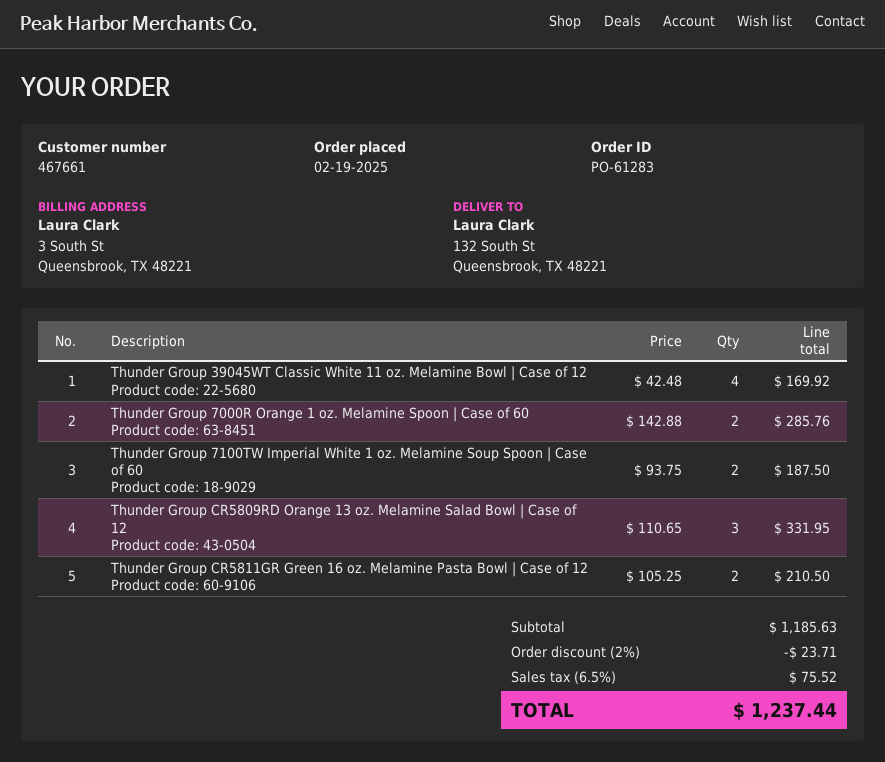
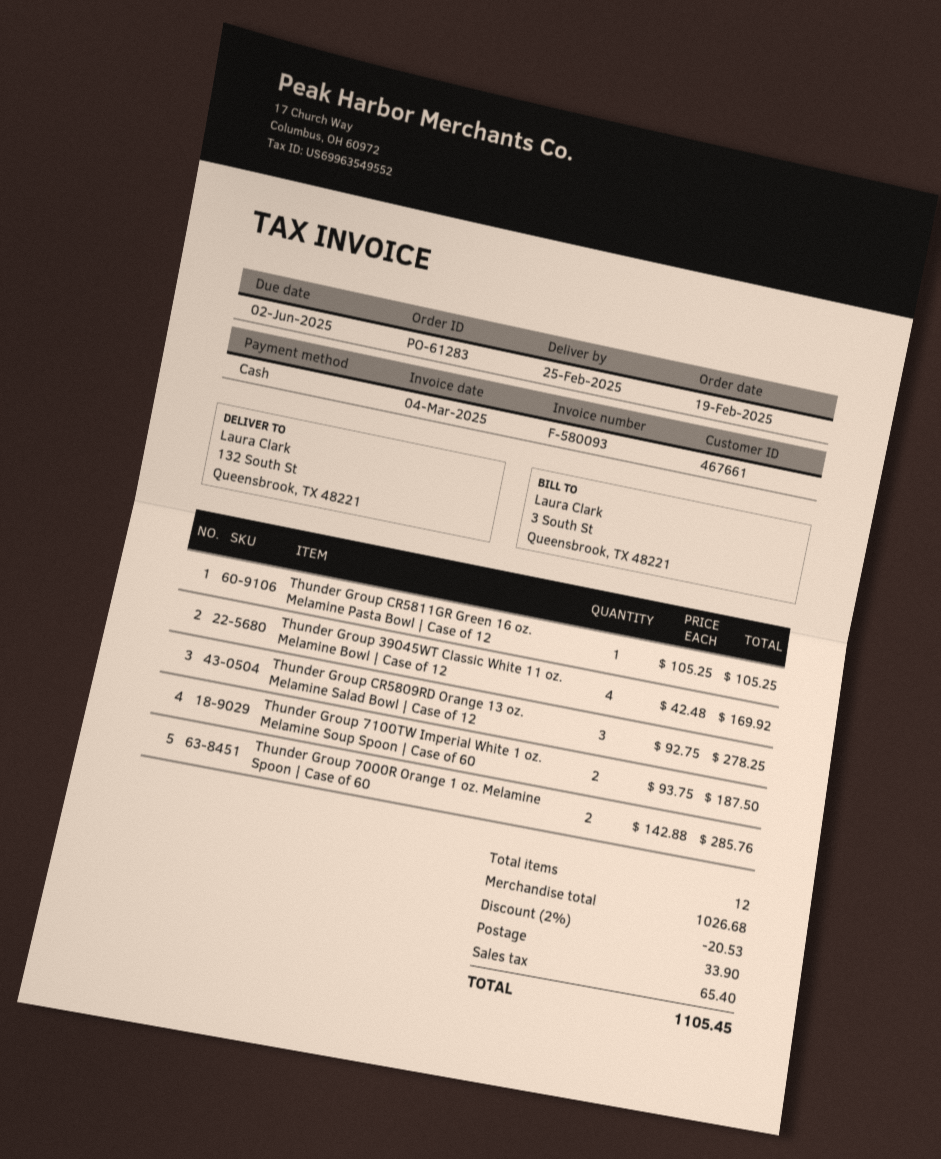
Thunder Group CR5809RD Orange 13 oz. Melamine Salad Bowl | Case of 12: 3 x 110.65 = 331.95 -> 3 x 92.75 = 278.25
Thunder Group CR5811GR Green 16 oz. Melamine Pasta Bowl | Case of 12: 2 x 105.25 = 210.50 -> 1 x 105.25 = 105.25
subtotal: 1185.63 -> 1026.68
discount: 2% = 23.71 -> 2% = 20.53
shipping: none -> 33.90
tax: 75.52 -> 65.40
total: 1237.44 -> 1105.45

